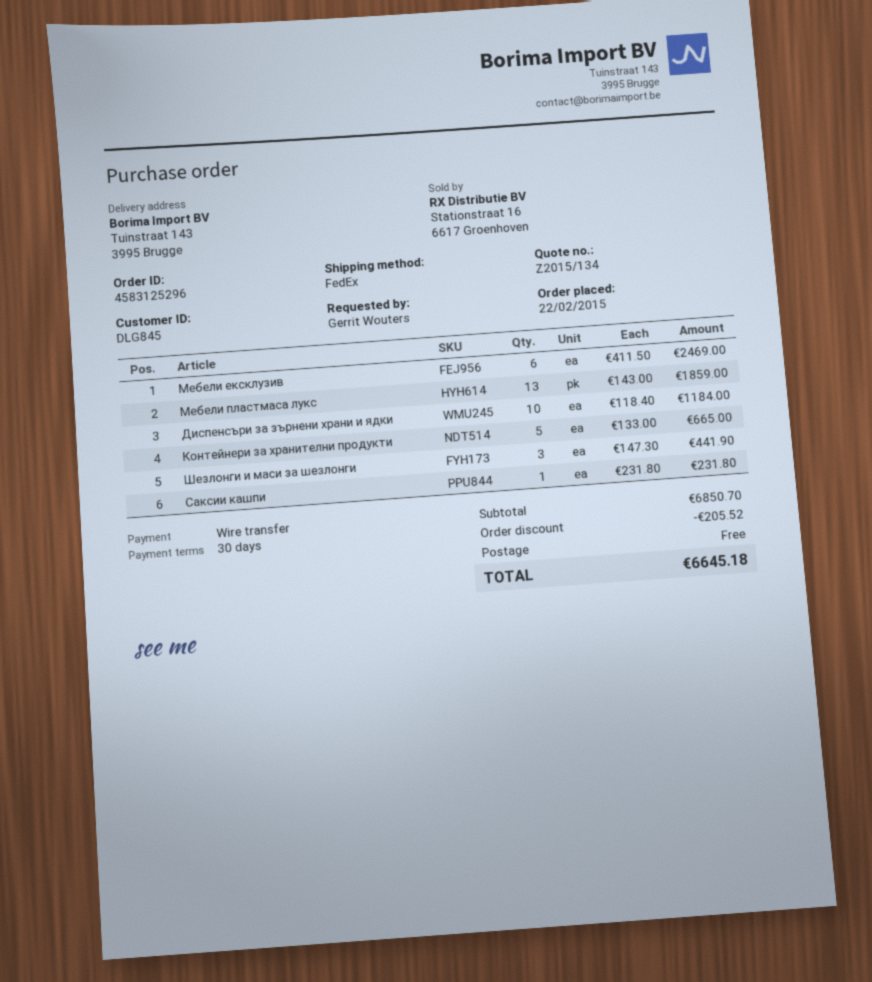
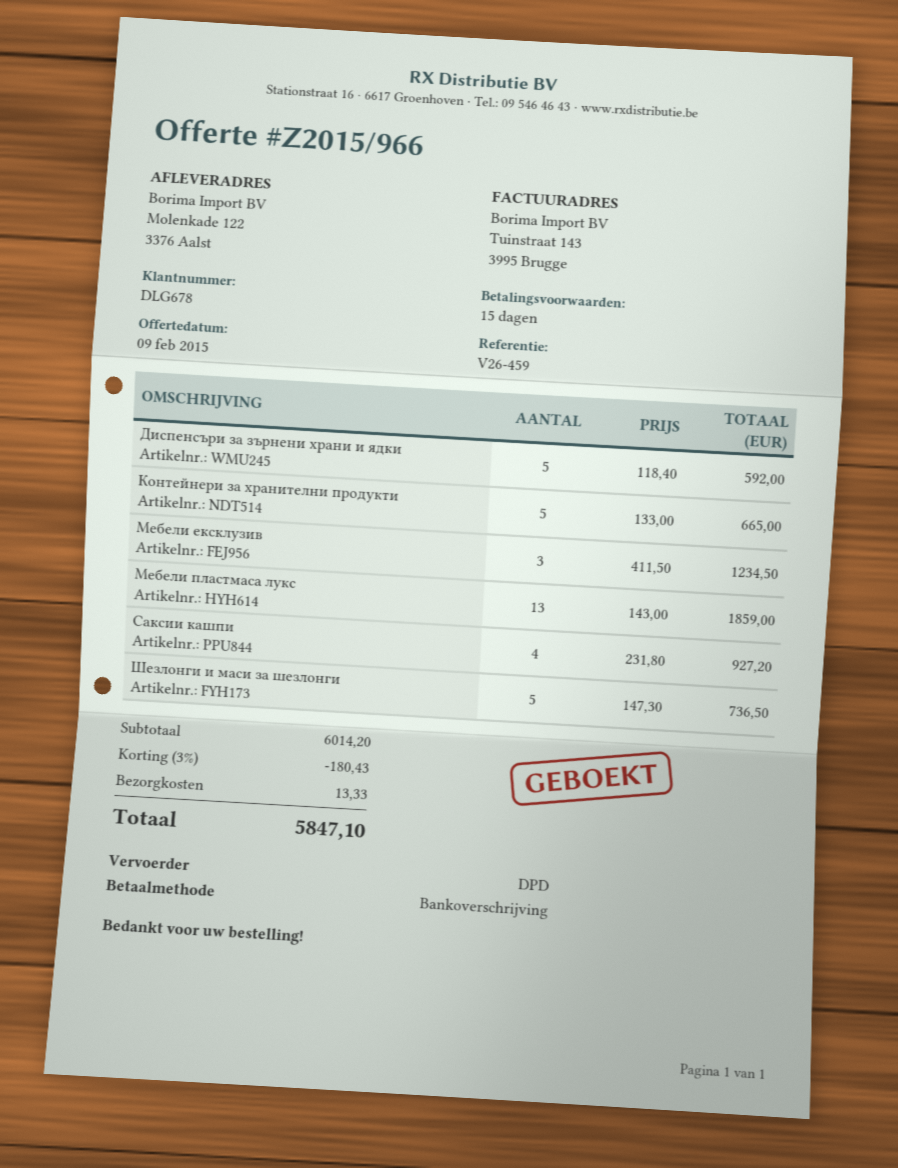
quote number: Z2015/134 -> Z2015/966
payment terms: 30 days -> 15 days
customer number: DLG845 -> DLG678
shipping method: FedEx -> DPD
ship to: Tuinstraat 143, 3995 Brugge -> Molenkade 122, 3376 Aalst
Мебели ексклузив: 6 x 411.50 = 2469.00 -> 3 x 411.50 = 1234.50
Диспенсъри за зърнени храни и ядки: 10 x 118.40 = 1184.00 -> 5 x 118.40 = 592.00
Шезлонги и маси за шезлонги: 3 x 147.30 = 441.90 -> 5 x 147.30 = 736.50
Саксии кашпи: 1 x 231.80 = 231.80 -> 4 x 231.80 = 927.20
subtotal: 6850.70 -> 6014.20
discount: 205.52 -> 180.43
shipping: 0.00 -> 13.33
total: 6645.18 -> 5847.10

